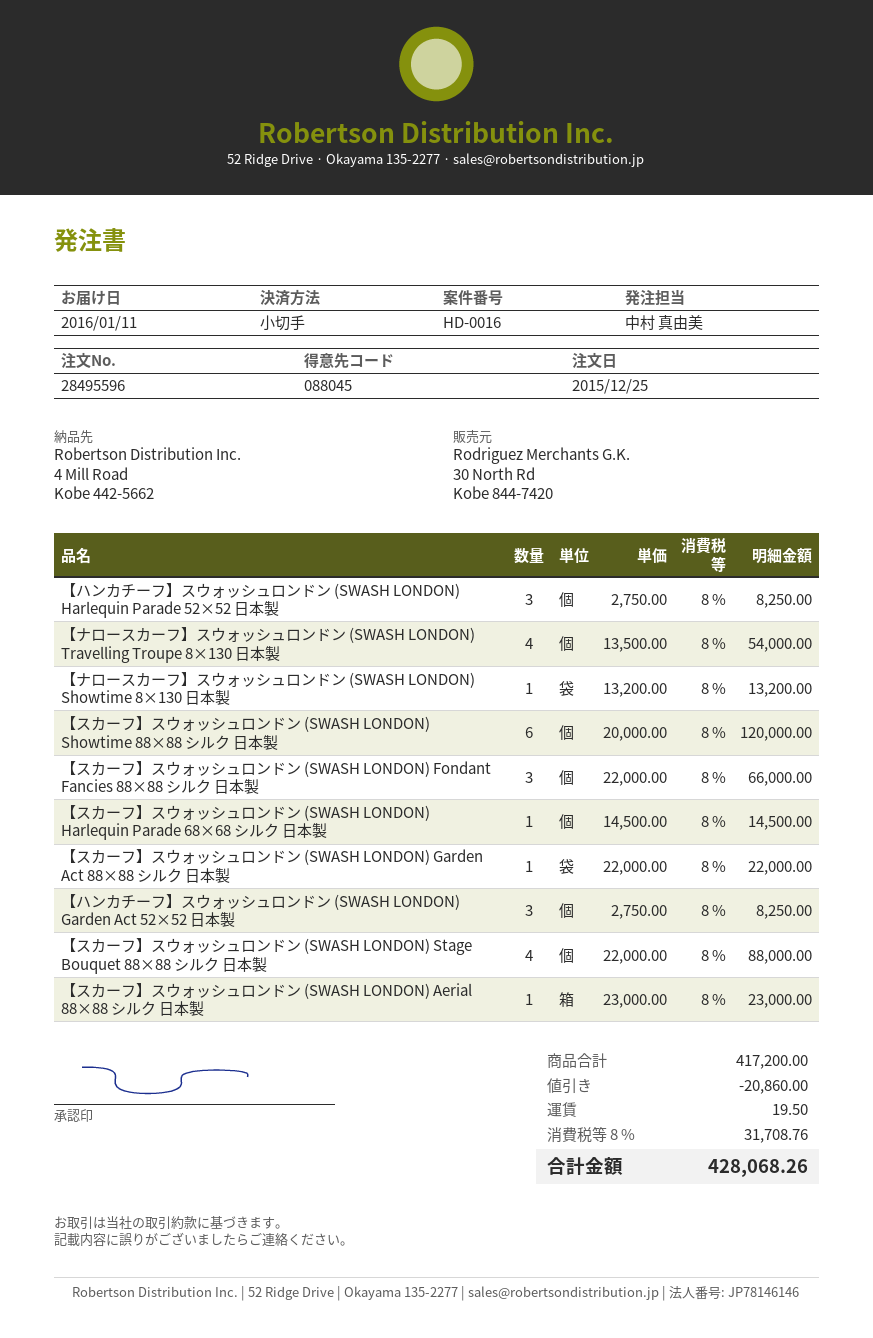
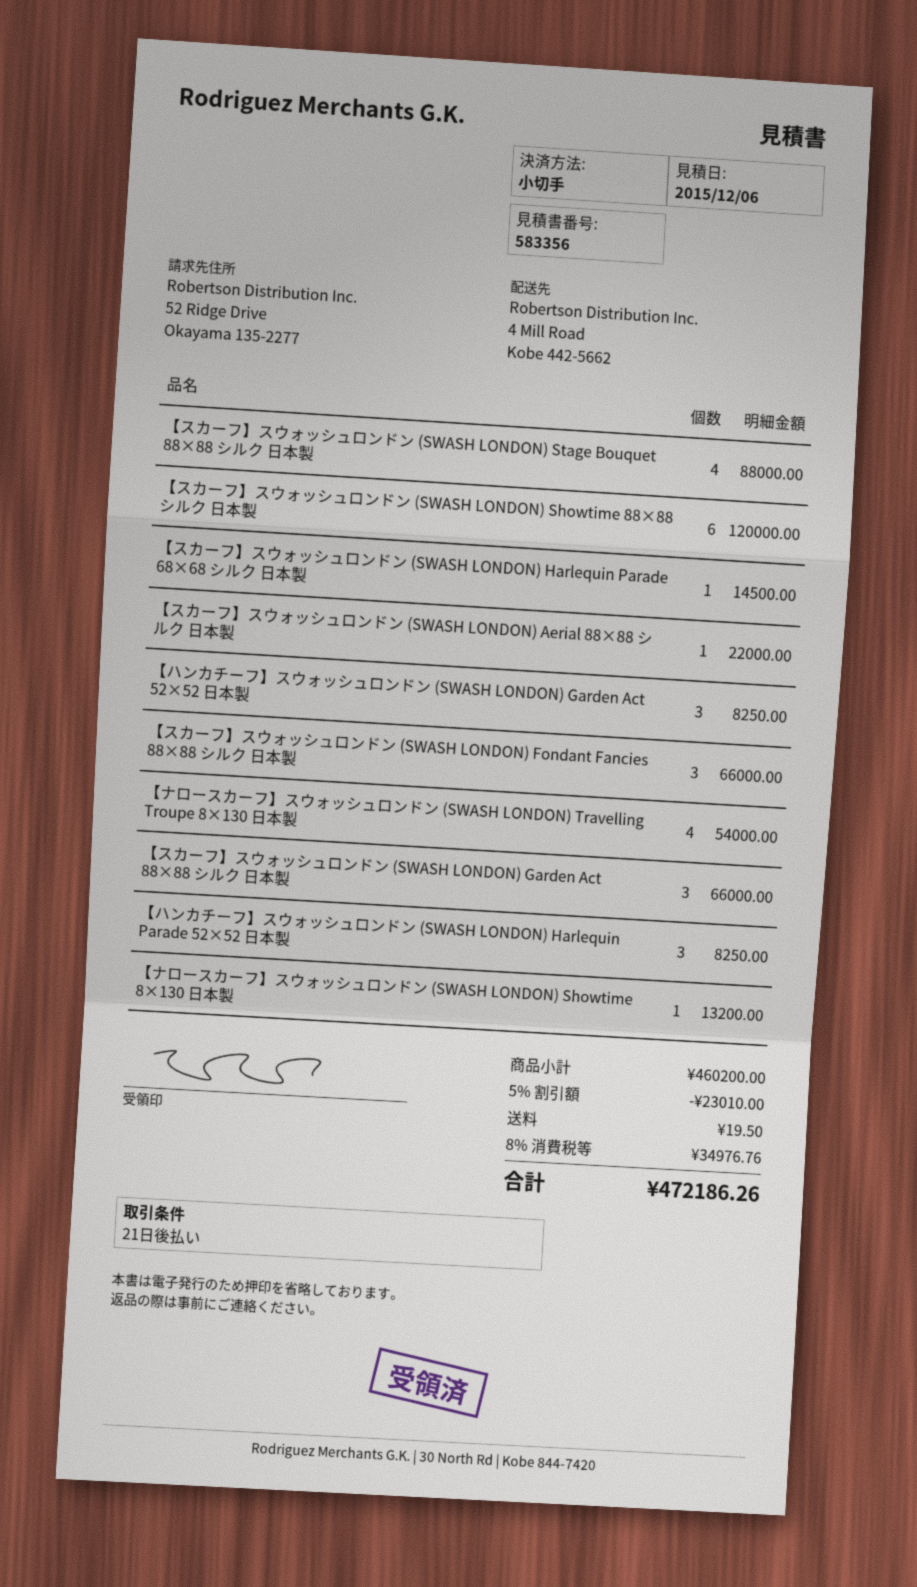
【スカーフ】スウォッシュロンドン (SWASH LONDON) Garden Act 88×88 シルク 日本製: 1 for 22000.00 -> 3 for 66000.00
【スカーフ】スウォッシュロンドン (SWASH LONDON) Aerial 88×88 シルク 日本製: 1 for 23000.00 -> 1 for 22000.00
subtotal: 417200.00 -> 460200.00
discount: 20860.00 -> 23010.00
tax: 8% = 31708.76 -> 8% = 34976.76
total: 428068.26 -> 472186.26

